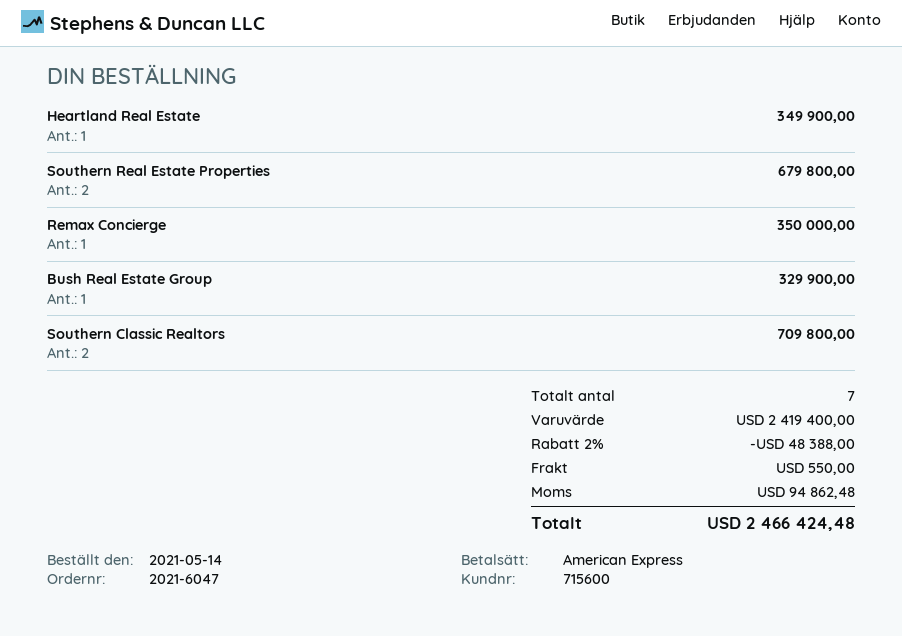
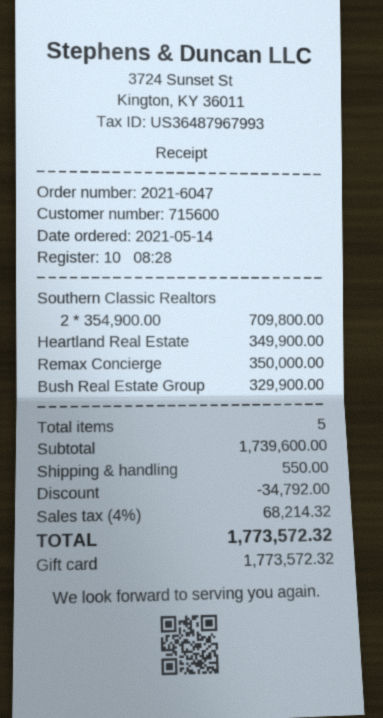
payment method: American Express -> gift card
Southern Real Estate Properties: 2 for 679800.00 -> none
total quantity: 7 -> 5
subtotal: 2419400.00 -> 1739600.00
discount: 48388.00 -> 34792.00
tax: 94862.48 -> 68214.32
total: 2466424.48 -> 1773572.32

